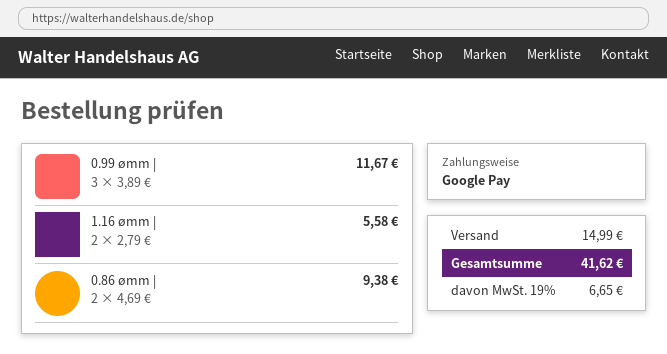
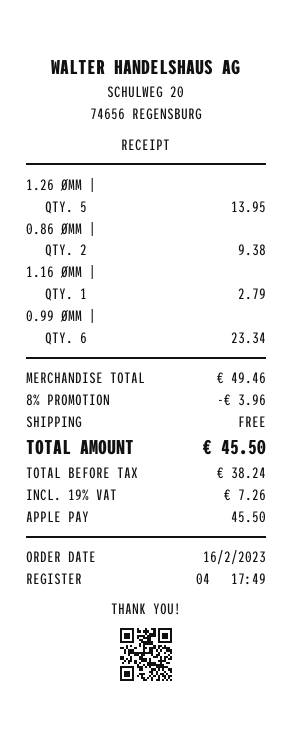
payment method: Google Pay -> Apple Pay
0.99 ømm |: 3 for 11.67 -> 6 for 23.34
1.16 ømm |: 2 for 5.58 -> 1 for 2.79
1.26 ØMM |: none -> 5 for 13.95
discount: none -> 8% = 3.96
shipping: 14.99 -> 0.00
tax: 19% = 6.65 -> 19% = 7.26
total: 41.62 -> 45.50

